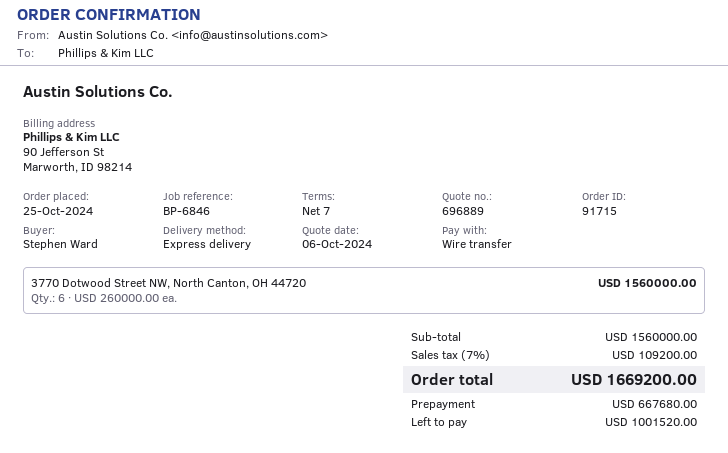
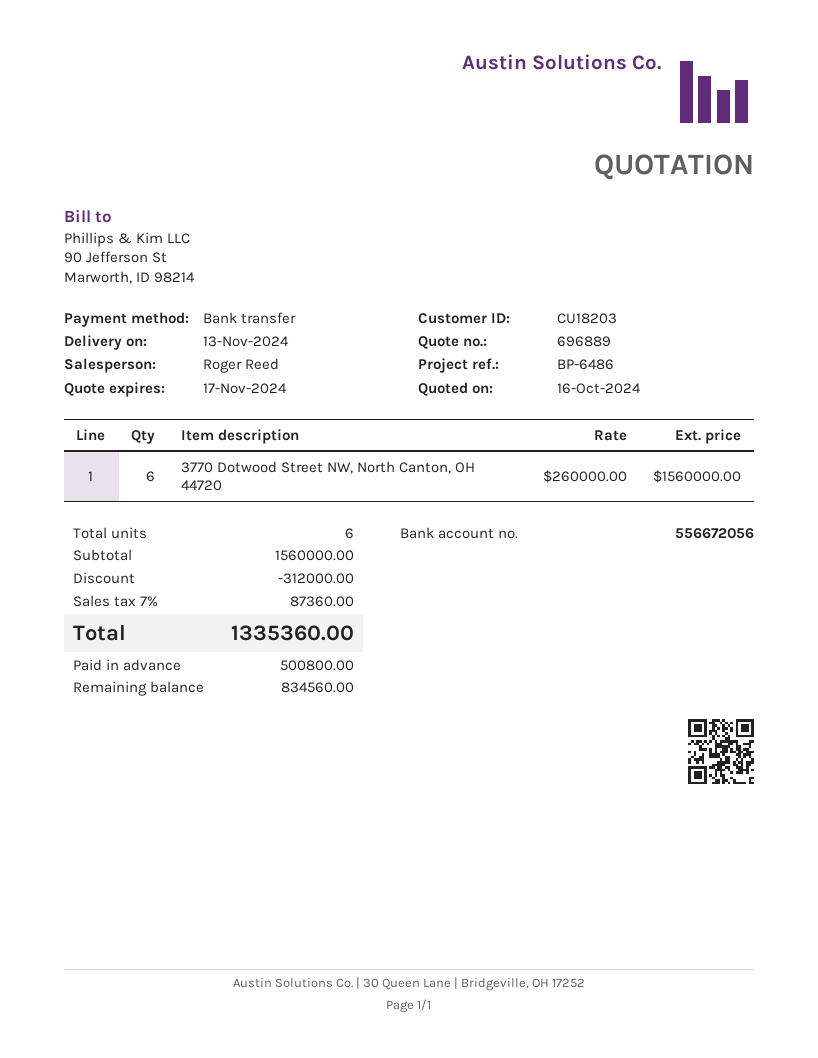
quote date: 2024-10-06 -> 2024-10-16
reference: BP-6846 -> BP-6486
discount: none -> 312000.00
tax: 7% = 109200.00 -> 7% = 87360.00
total: 1669200.00 -> 1335360.00
deposit: 667680.00 -> 500800.00
balance: 1001520.00 -> 834560.00

